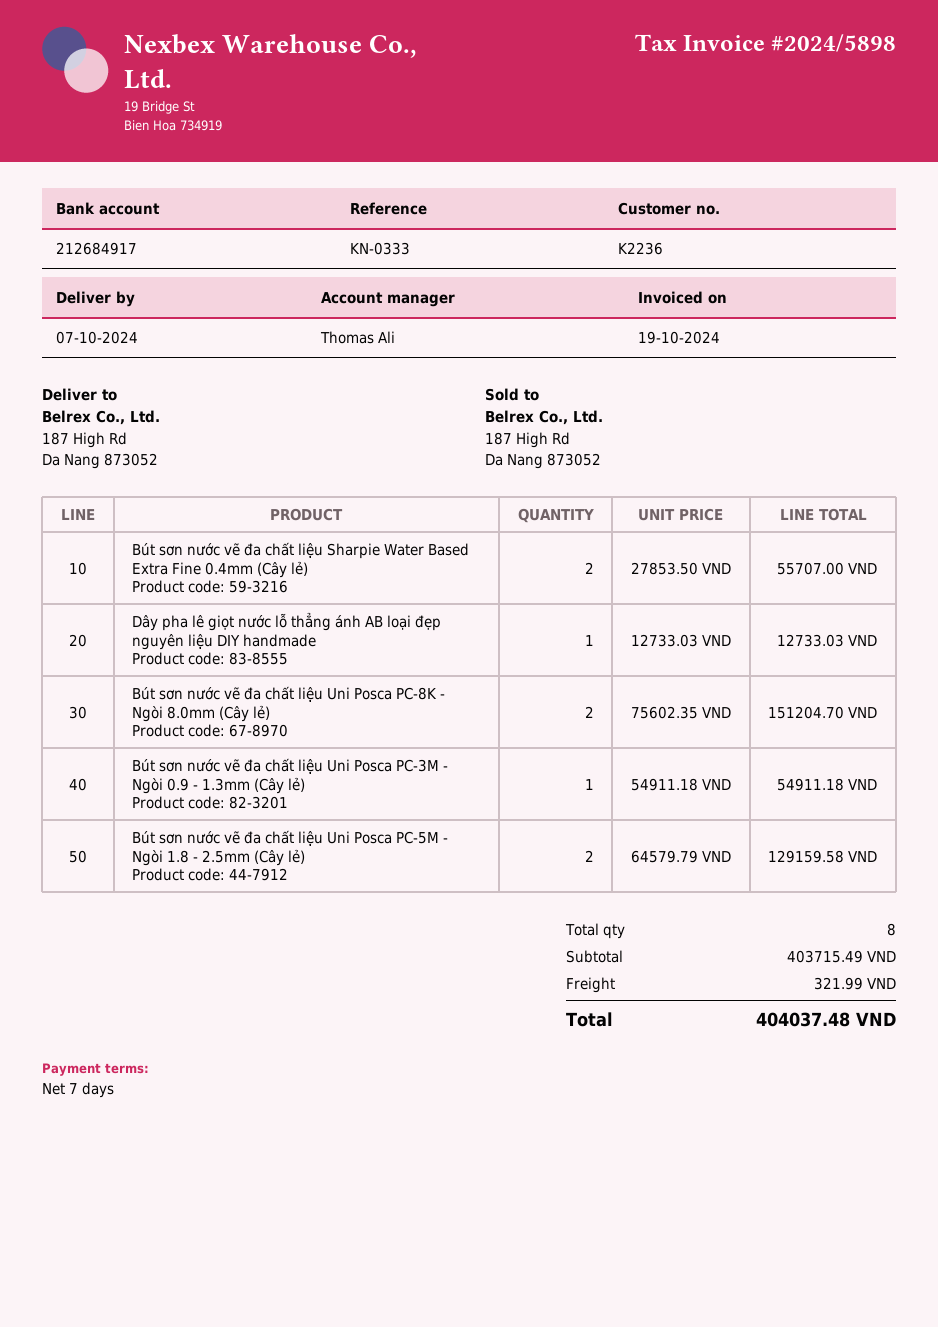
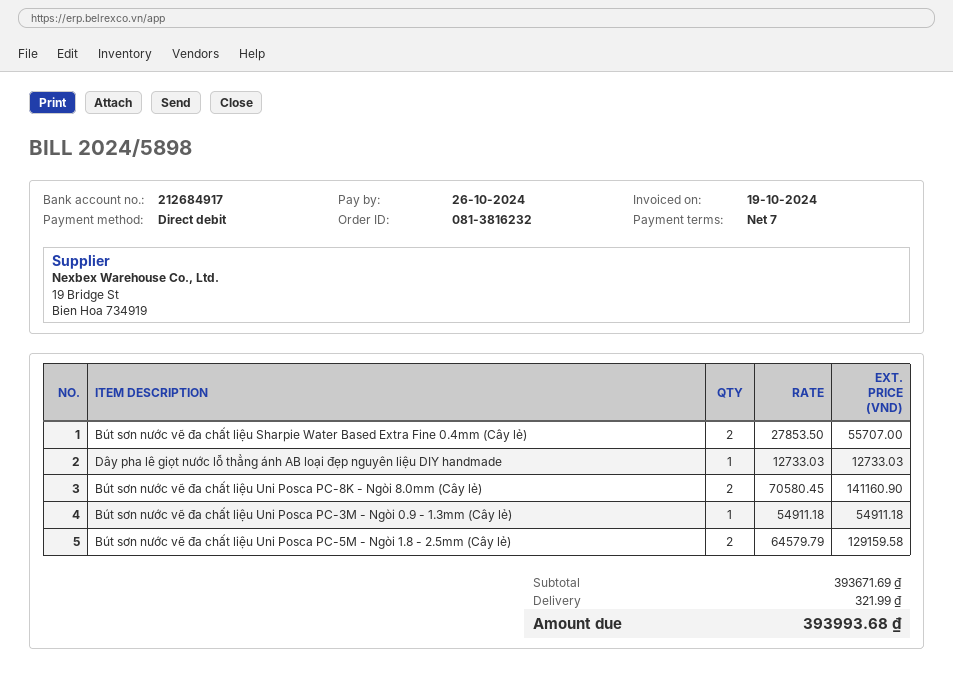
Bút sơn nước vẽ đa chất liệu Uni Posca PC-8K - Ngòi 8.0mm (Cây lẻ): 2 x 75602.35 = 151204.70 -> 2 x 70580.45 = 141160.90
subtotal: 403715.49 -> 393671.69
total: 404037.48 -> 393993.68

